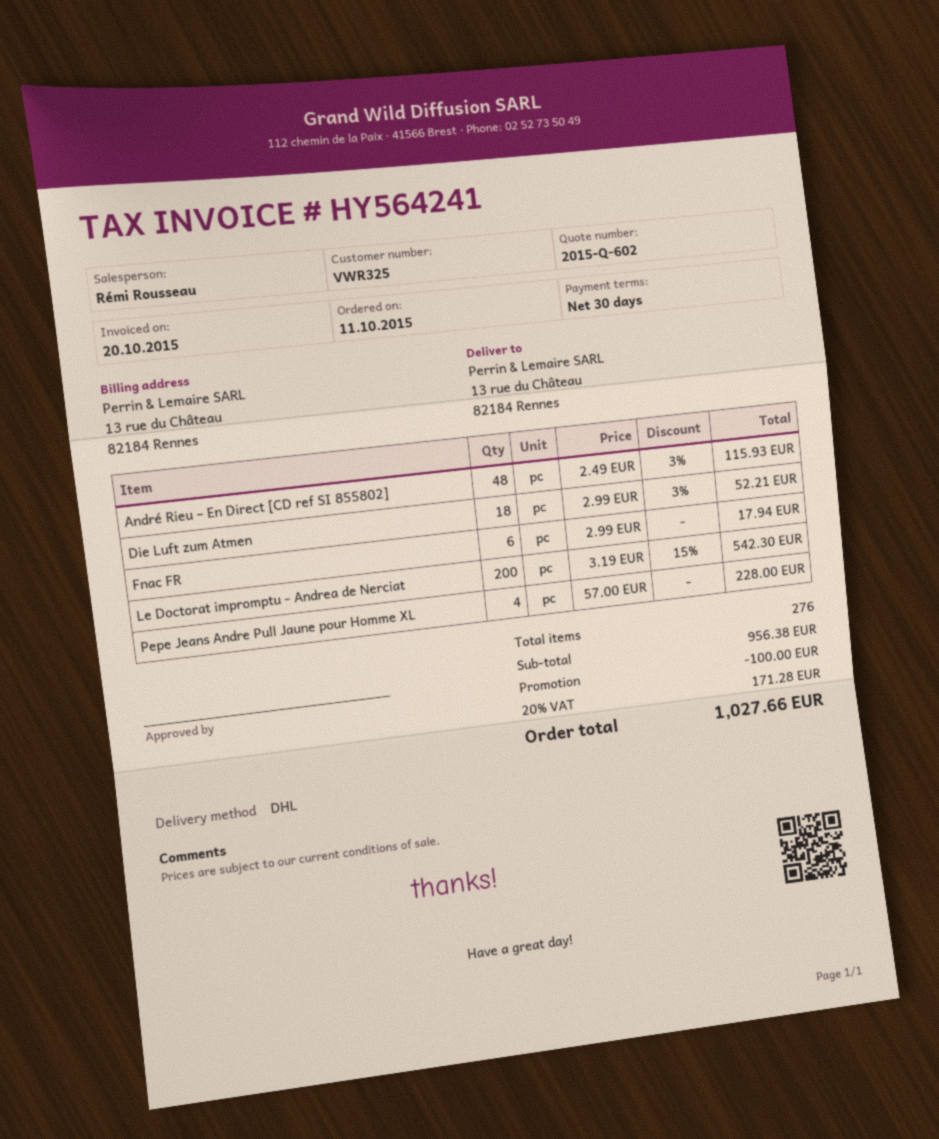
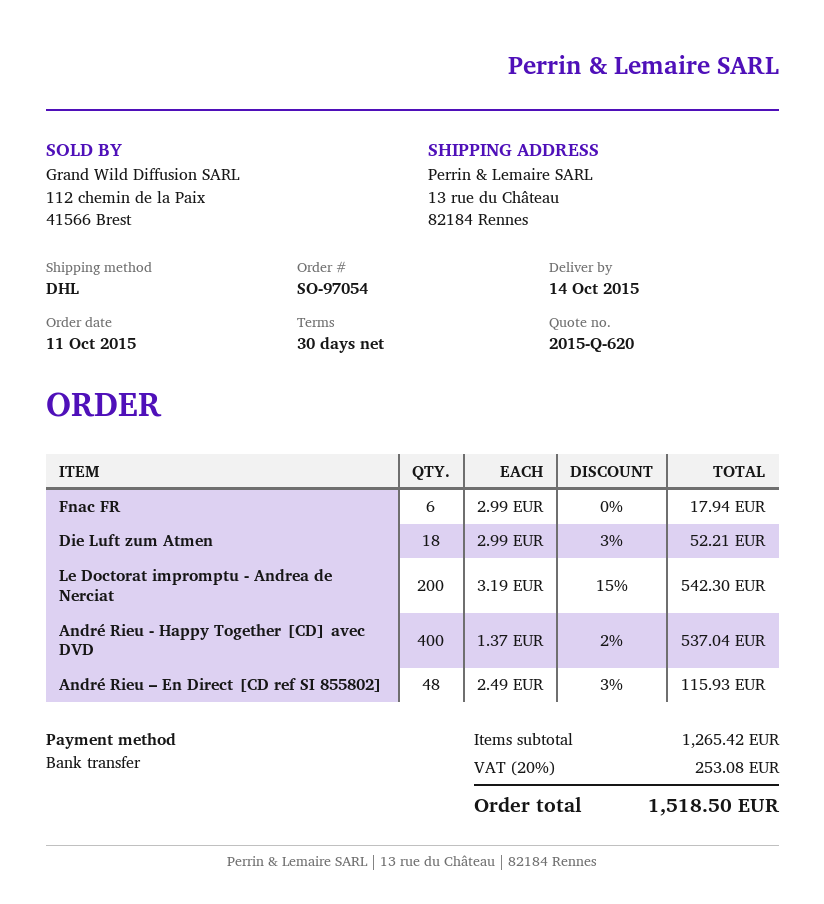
quote number: 2015-Q-602 -> 2015-Q-620
Pepe Jeans Andre Pull Jaune pour Homme XL: 4 x 57.00 = 228.00 -> none
André Rieu - Happy Together [CD] avec DVD: none -> 400 x 1.37 - 2% = 537.04
subtotal: 956.38 -> 1265.42
discount: 100.00 -> none
tax: 20% = 171.28 -> 20% = 253.08
total: 1027.66 -> 1518.50

